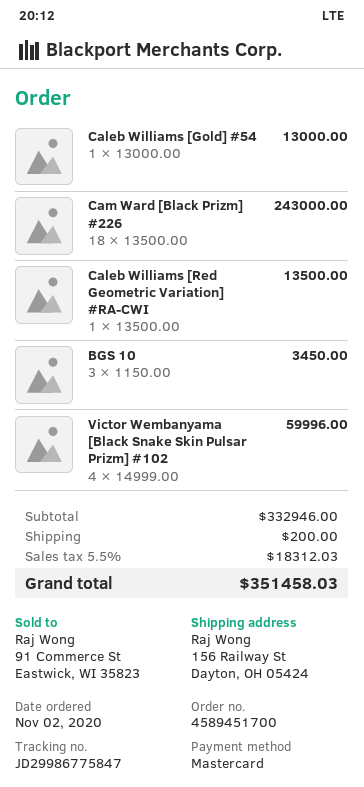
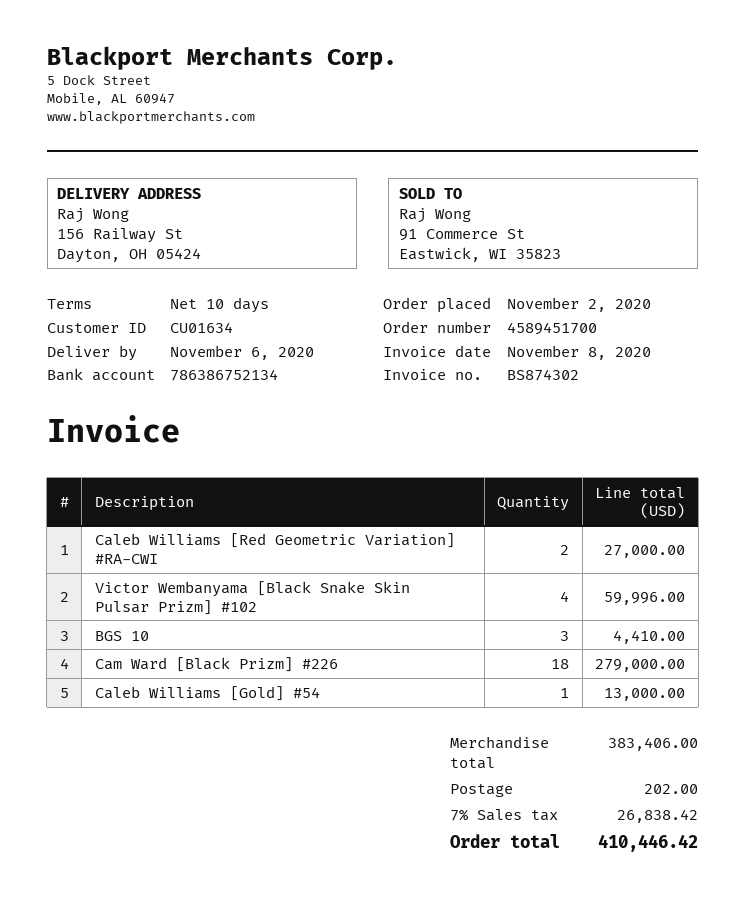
Cam Ward [Black Prizm] #226: 18 for 243000.00 -> 18 for 279000.00
Caleb Williams [Red Geometric Variation] #RA-CWI: 1 for 13500.00 -> 2 for 27000.00
BGS 10: 3 for 3450.00 -> 3 for 4410.00
subtotal: 332946.00 -> 383406.00
shipping: 200.00 -> 202.00
tax: 5.5% = 18312.03 -> 7% = 26838.42
total: 351458.03 -> 410446.42

